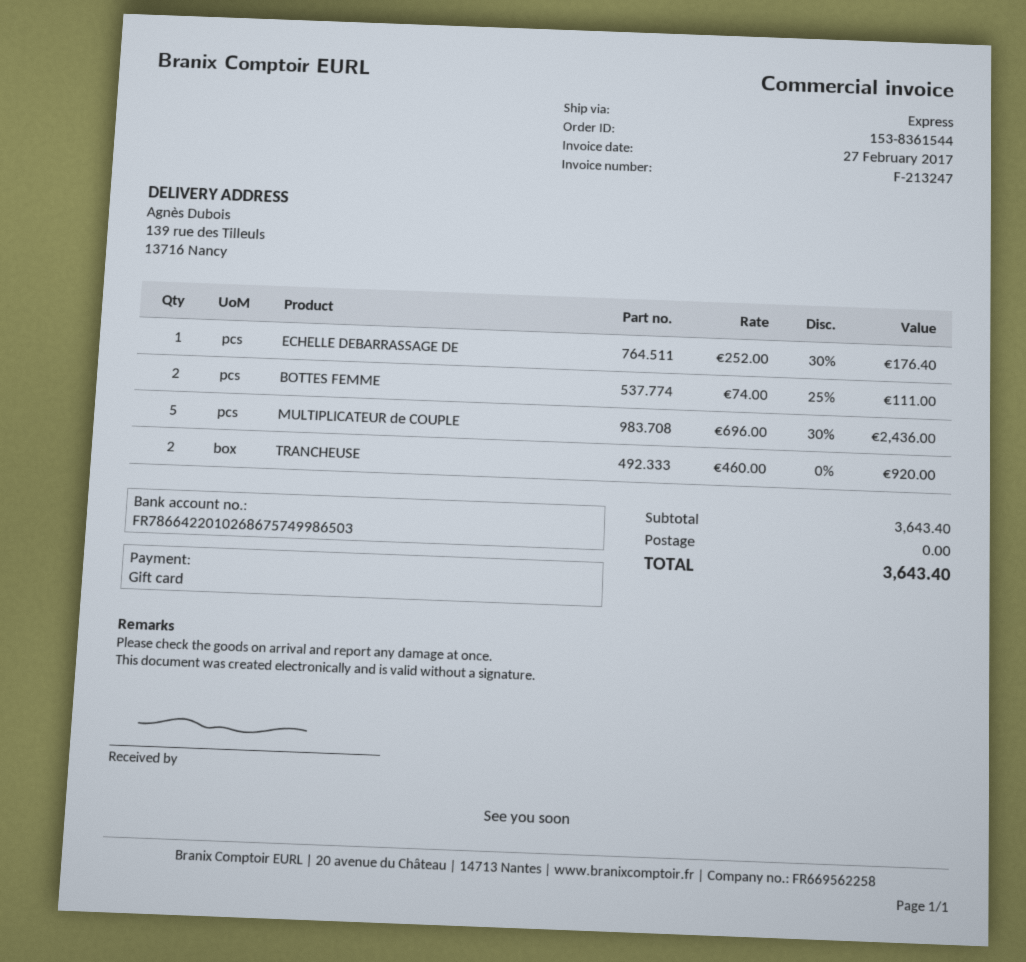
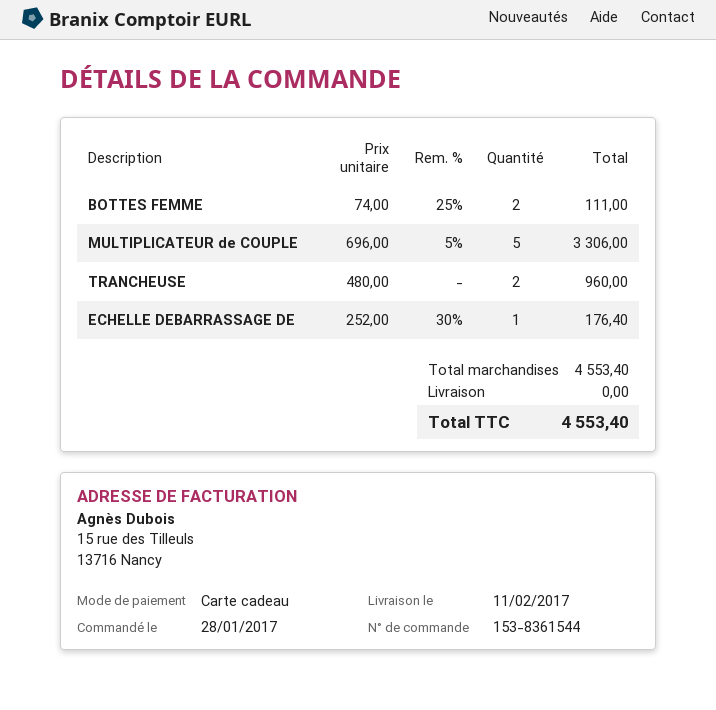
MULTIPLICATEUR de COUPLE: 5 x 696.00 - 30% = 2436.00 -> 5 x 696.00 - 5% = 3306.00
TRANCHEUSE: 2 x 460.00 = 920.00 -> 2 x 480.00 = 960.00
subtotal: 3643.40 -> 4553.40
total: 3643.40 -> 4553.40

